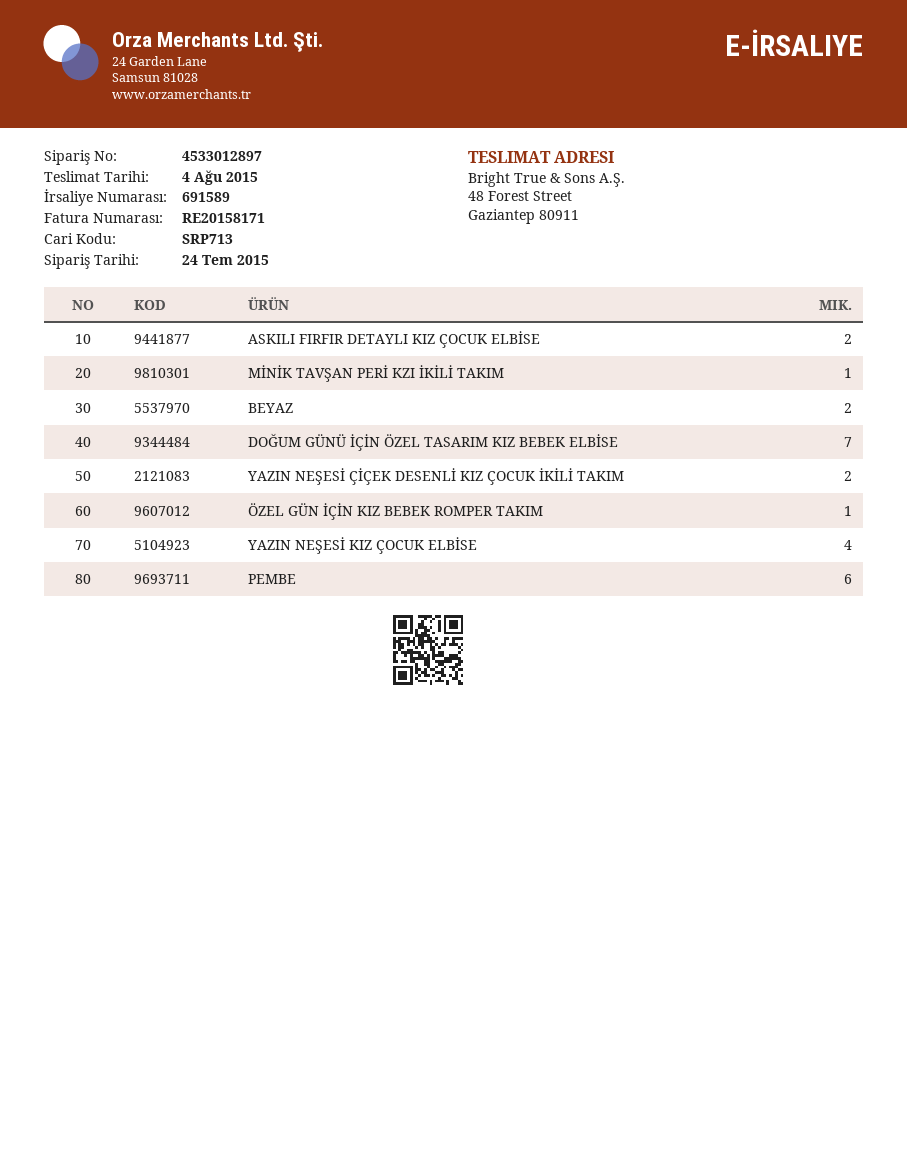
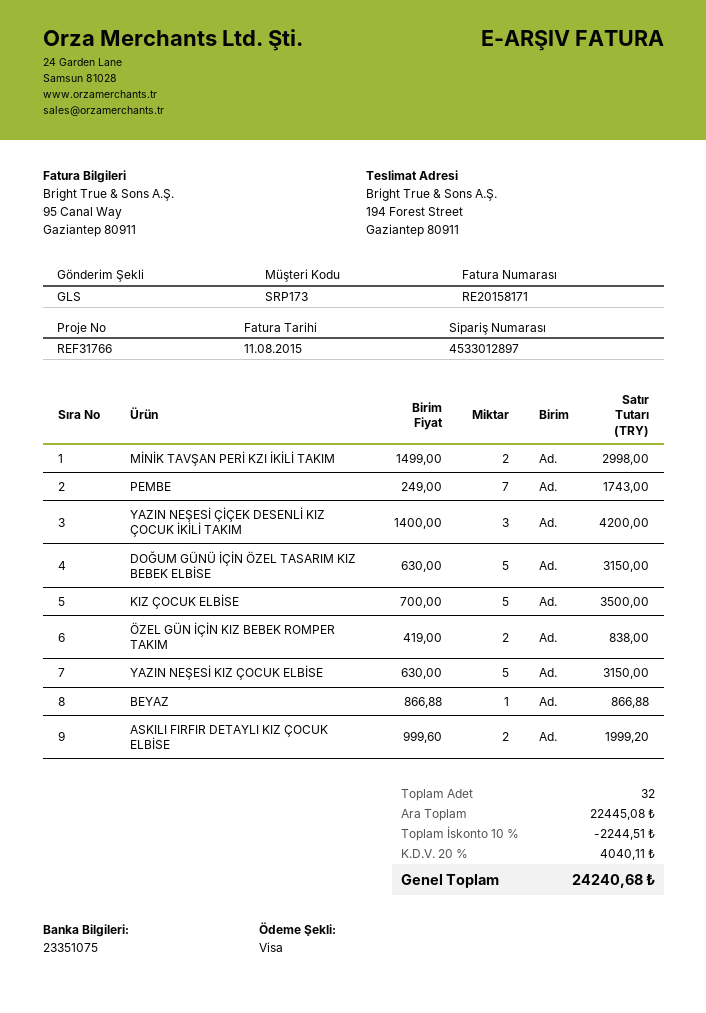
customer number: SRP713 -> SRP173
ship to: 48 Forest Street, Gaziantep 80911 -> 194 Forest Street, Gaziantep 80911
MİNİK TAVŞAN PERİ KZI İKİLİ TAKIM: 1 -> 2
BEYAZ: 2 -> 1
DOĞUM GÜNÜ İÇİN ÖZEL TASARIM KIZ BEBEK ELBİSE: 7 -> 5
YAZIN NEŞESİ ÇİÇEK DESENLİ KIZ ÇOCUK İKİLİ TAKIM: 2 -> 3
ÖZEL GÜN İÇİN KIZ BEBEK ROMPER TAKIM: 1 -> 2
YAZIN NEŞESİ KIZ ÇOCUK ELBİSE: 4 -> 5
PEMBE: 6 -> 7
KIZ ÇOCUK ELBİSE: none -> 5

